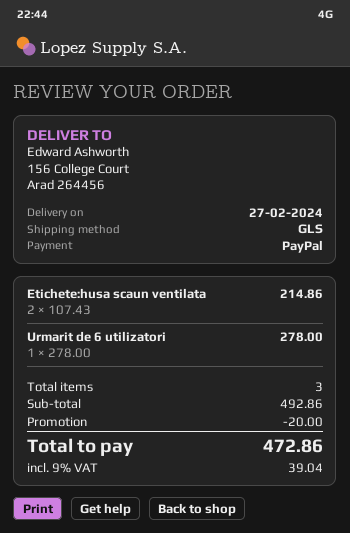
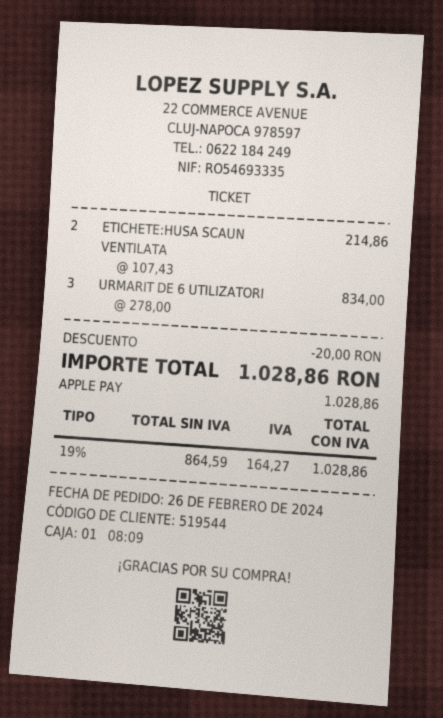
payment method: PayPal -> Apple Pay
Urmarit de 6 utilizatori: 1 x 278.00 = 278.00 -> 3 x 278.00 = 834.00
tax: 9% = 39.04 -> 19% = 164.27
total: 472.86 -> 1028.86

